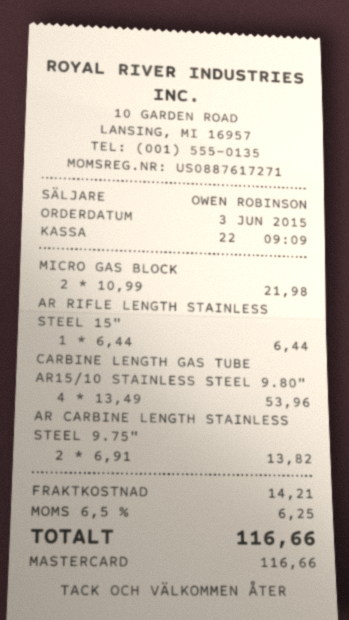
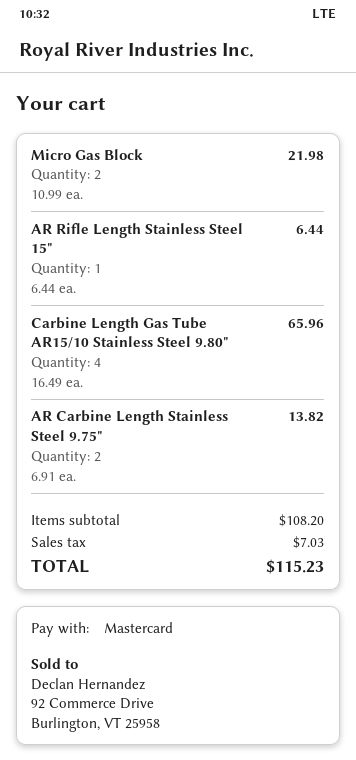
CARBINE LENGTH GAS TUBE AR15/10 STAINLESS STEEL 9.80": 4 x 13.49 = 53.96 -> 4 x 16.49 = 65.96
shipping: 14.21 -> none
tax: 6.25 -> 7.03
total: 116.66 -> 115.23

